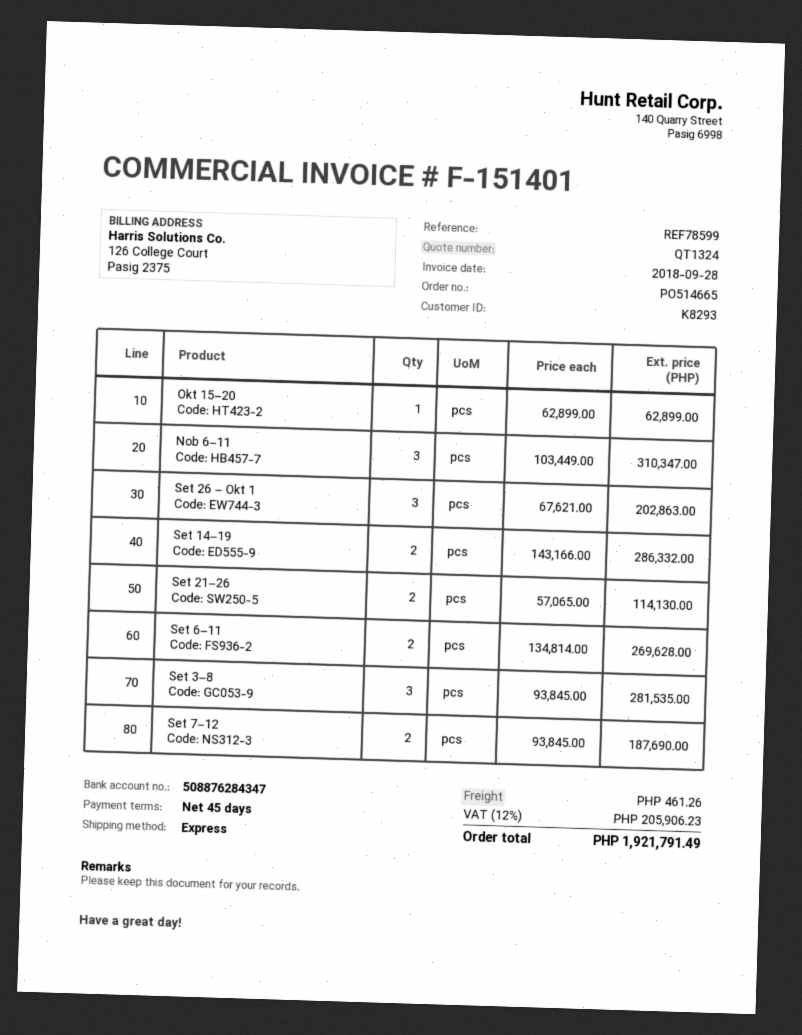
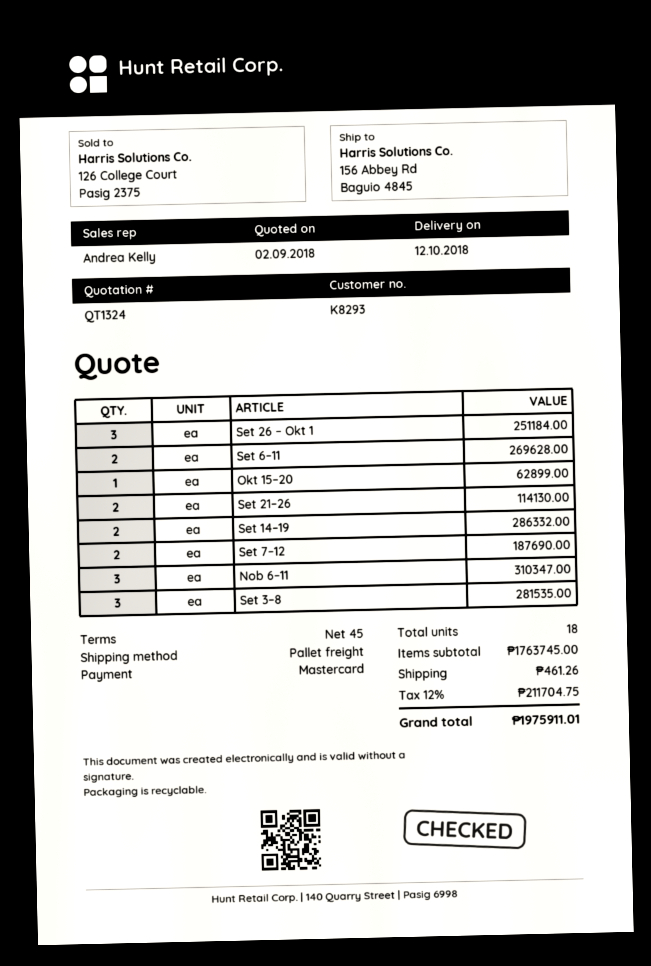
shipping method: express -> pallet freight
Set 26 – Okt 1: 3 for 202863.00 -> 3 for 251184.00
tax: 12% = 205906.23 -> 12% = 211704.75
total: 1921791.49 -> 1975911.01

